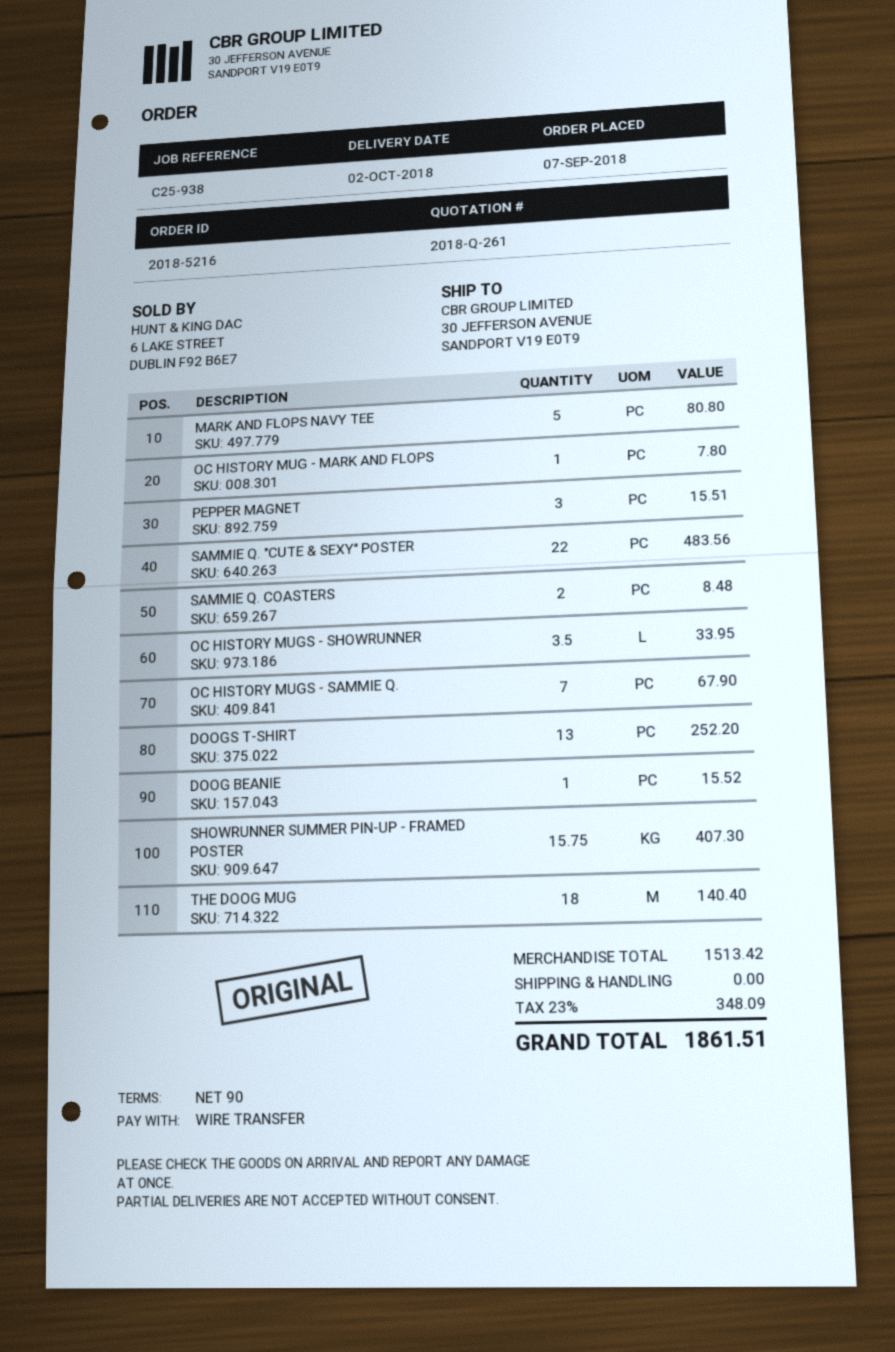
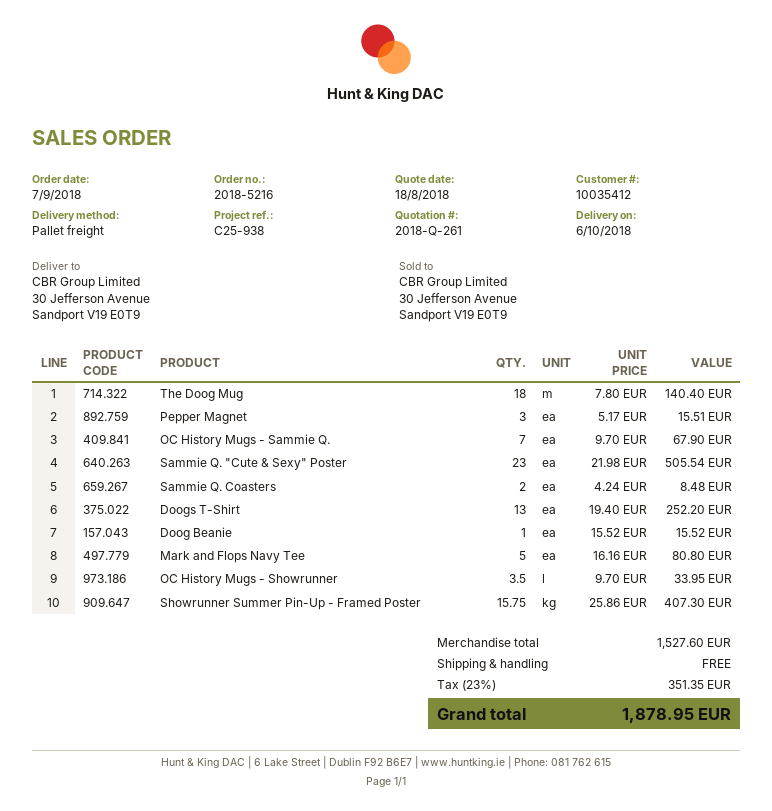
delivery date: 2018-10-02 -> 2018-10-06
OC HISTORY MUG - MARK AND FLOPS: 1 for 7.80 -> none
SAMMIE Q. "CUTE & SEXY" POSTER: 22 for 483.56 -> 23 for 505.54
subtotal: 1513.42 -> 1527.60
tax: 23% = 348.09 -> 23% = 351.35
total: 1861.51 -> 1878.95

